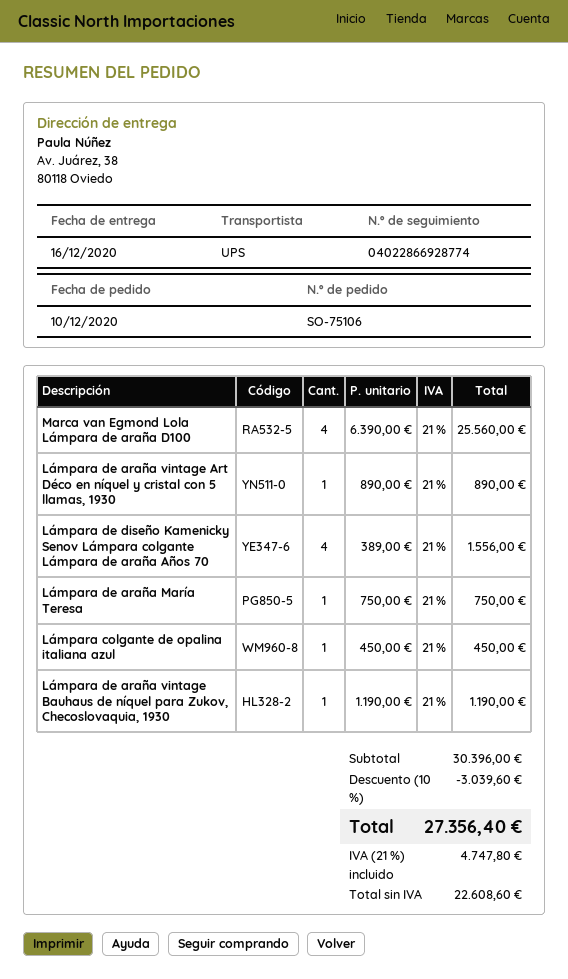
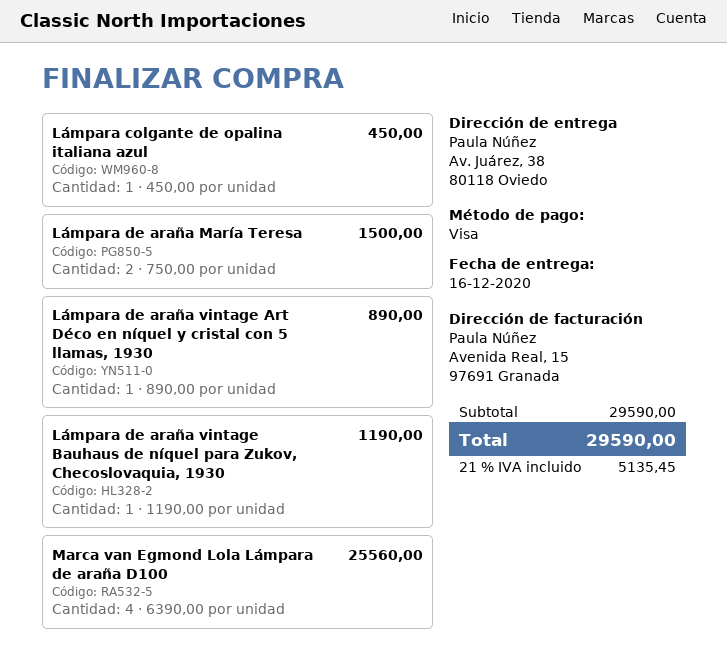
Lámpara de diseño Kamenicky Senov Lámpara colgante Lámpara de araña Años 70: 4 x 389.00 = 1556.00 -> none
Lámpara de araña María Teresa: 1 x 750.00 = 750.00 -> 2 x 750.00 = 1500.00
subtotal: 30396.00 -> 29590.00
discount: 10% = 3039.60 -> none
tax: 21% = 4747.80 -> 21% = 5135.45
total: 27356.40 -> 29590.00

